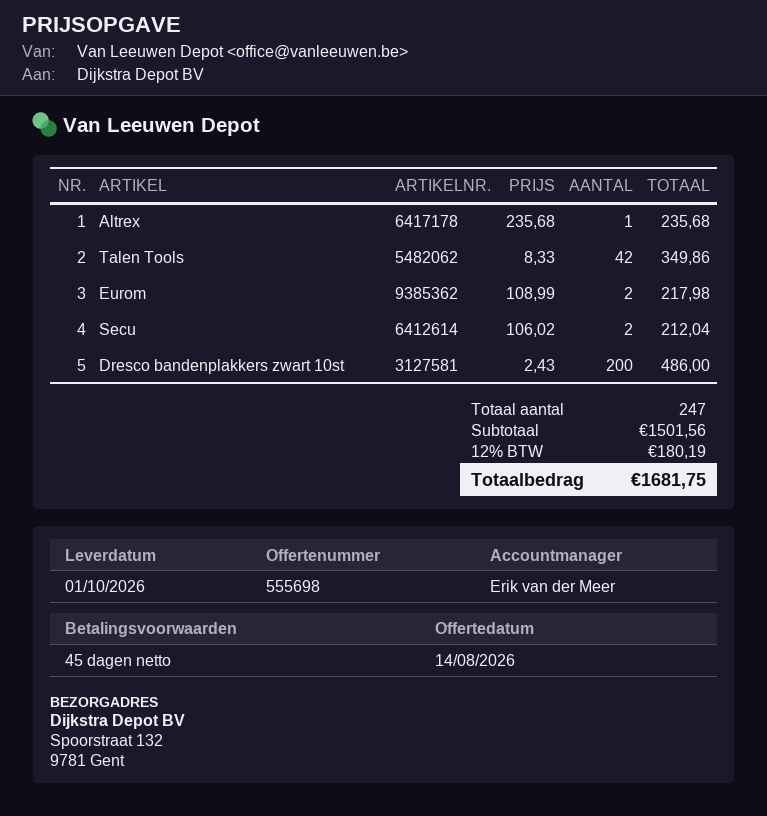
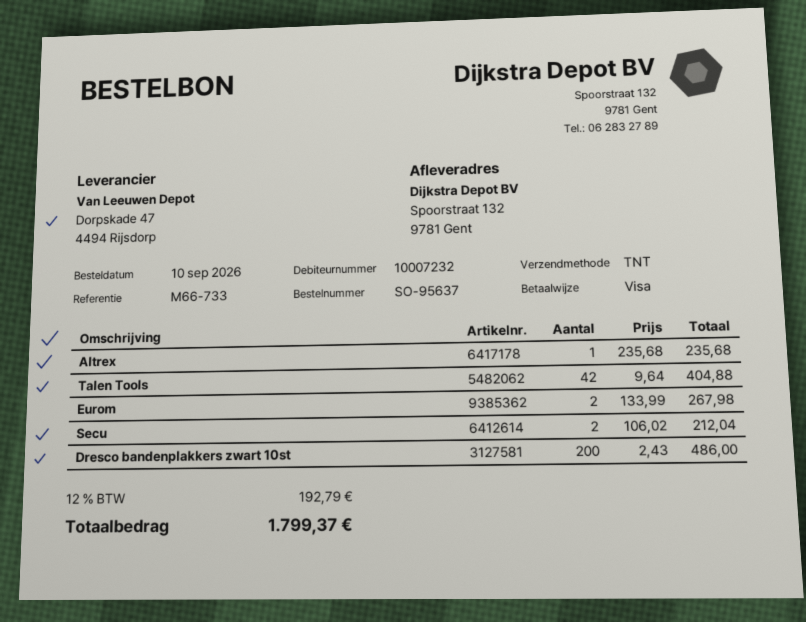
Talen Tools: 42 x 8.33 = 349.86 -> 42 x 9.64 = 404.88
Eurom: 2 x 108.99 = 217.98 -> 2 x 133.99 = 267.98
tax: 12% = 180.19 -> 12% = 192.79
total: 1681.75 -> 1799.37

